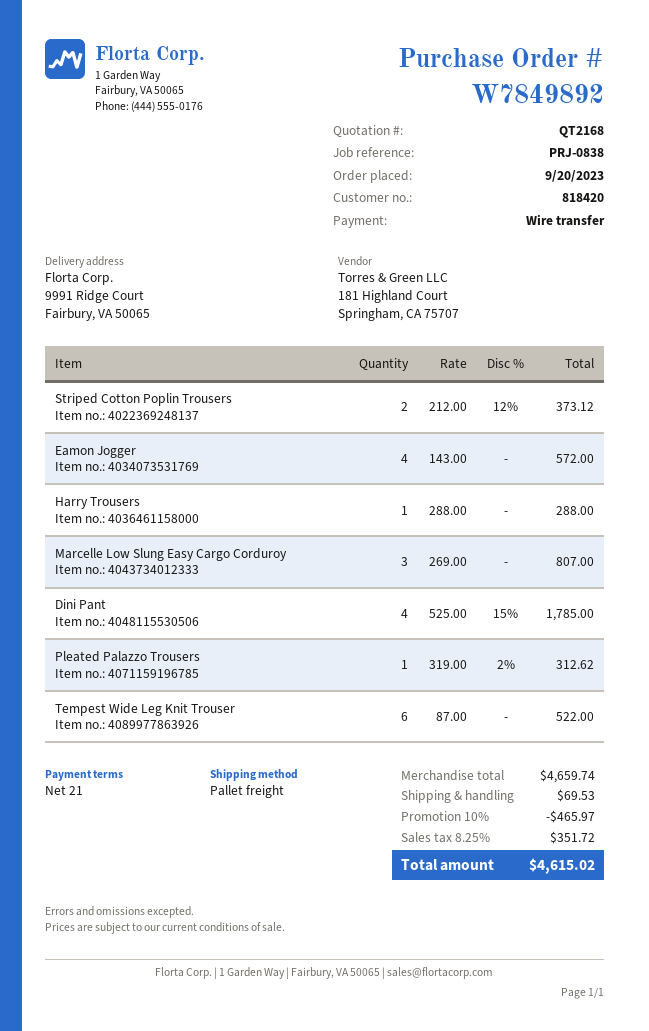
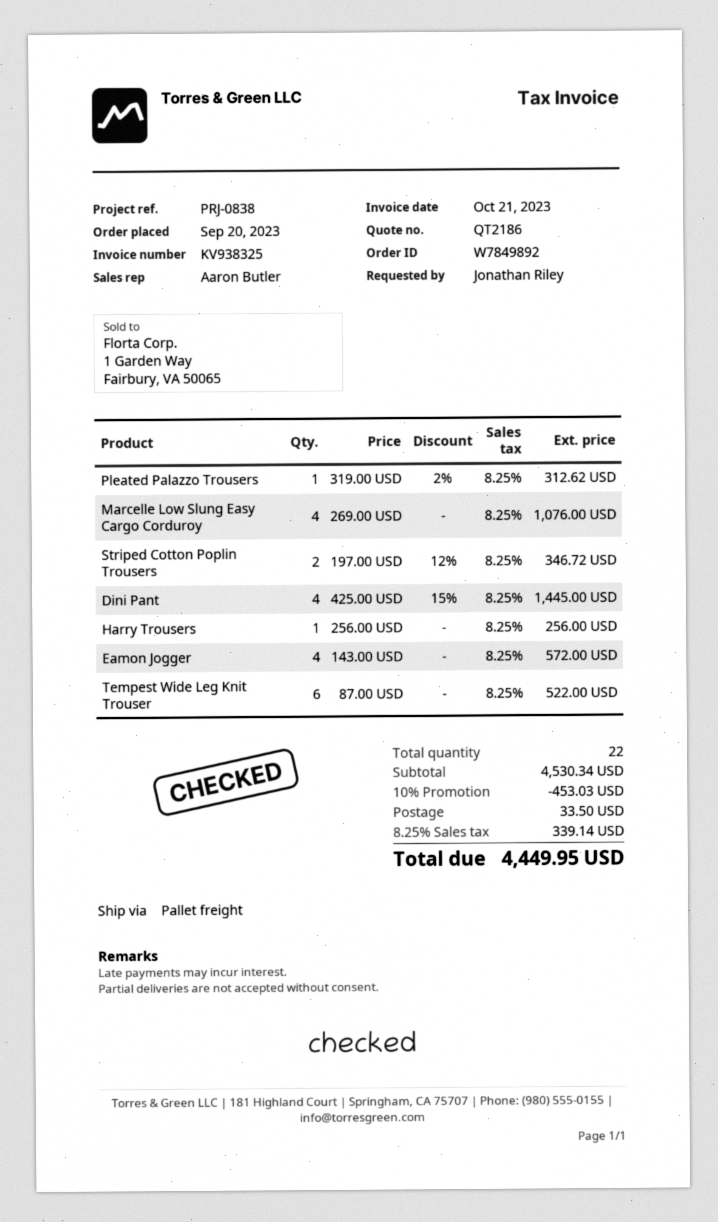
quote number: QT2168 -> QT2186
Striped Cotton Poplin Trousers: 2 x 212.00 - 12% = 373.12 -> 2 x 197.00 - 12% = 346.72
Harry Trousers: 1 x 288.00 = 288.00 -> 1 x 256.00 = 256.00
Marcelle Low Slung Easy Cargo Corduroy: 3 x 269.00 = 807.00 -> 4 x 269.00 = 1076.00
Dini Pant: 4 x 525.00 - 15% = 1785.00 -> 4 x 425.00 - 15% = 1445.00
subtotal: 4659.74 -> 4530.34
discount: 10% = 465.97 -> 10% = 453.03
shipping: 69.53 -> 33.50
tax: 8.25% = 351.72 -> 8.25% = 339.14
total: 4615.02 -> 4449.95

